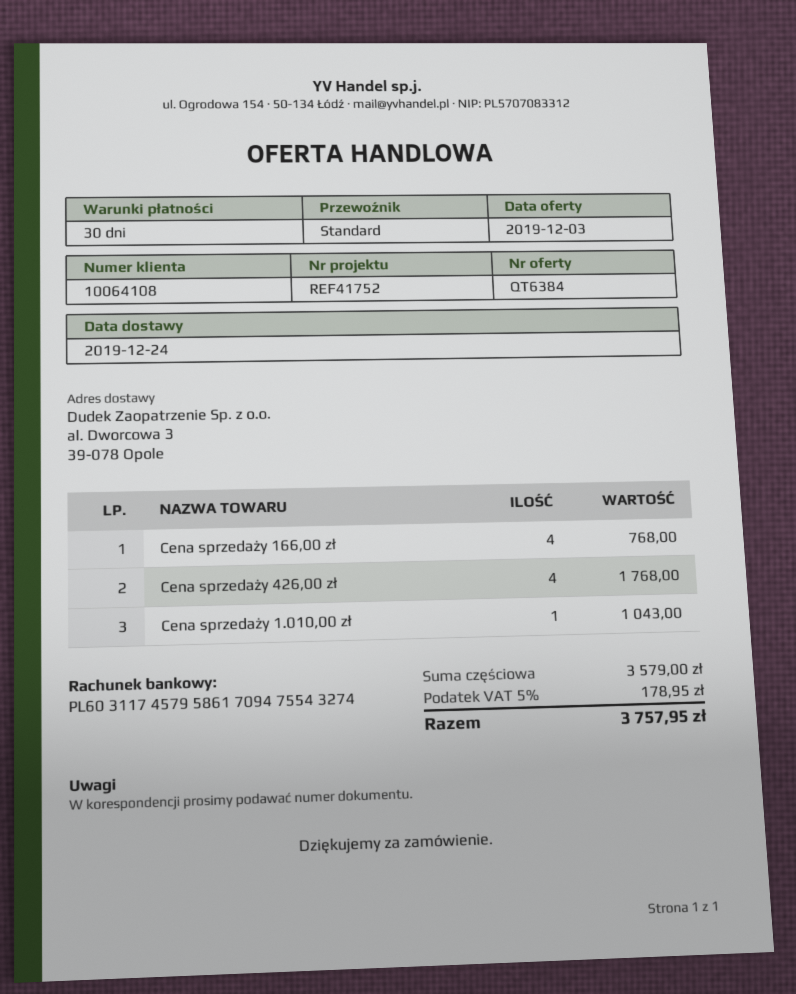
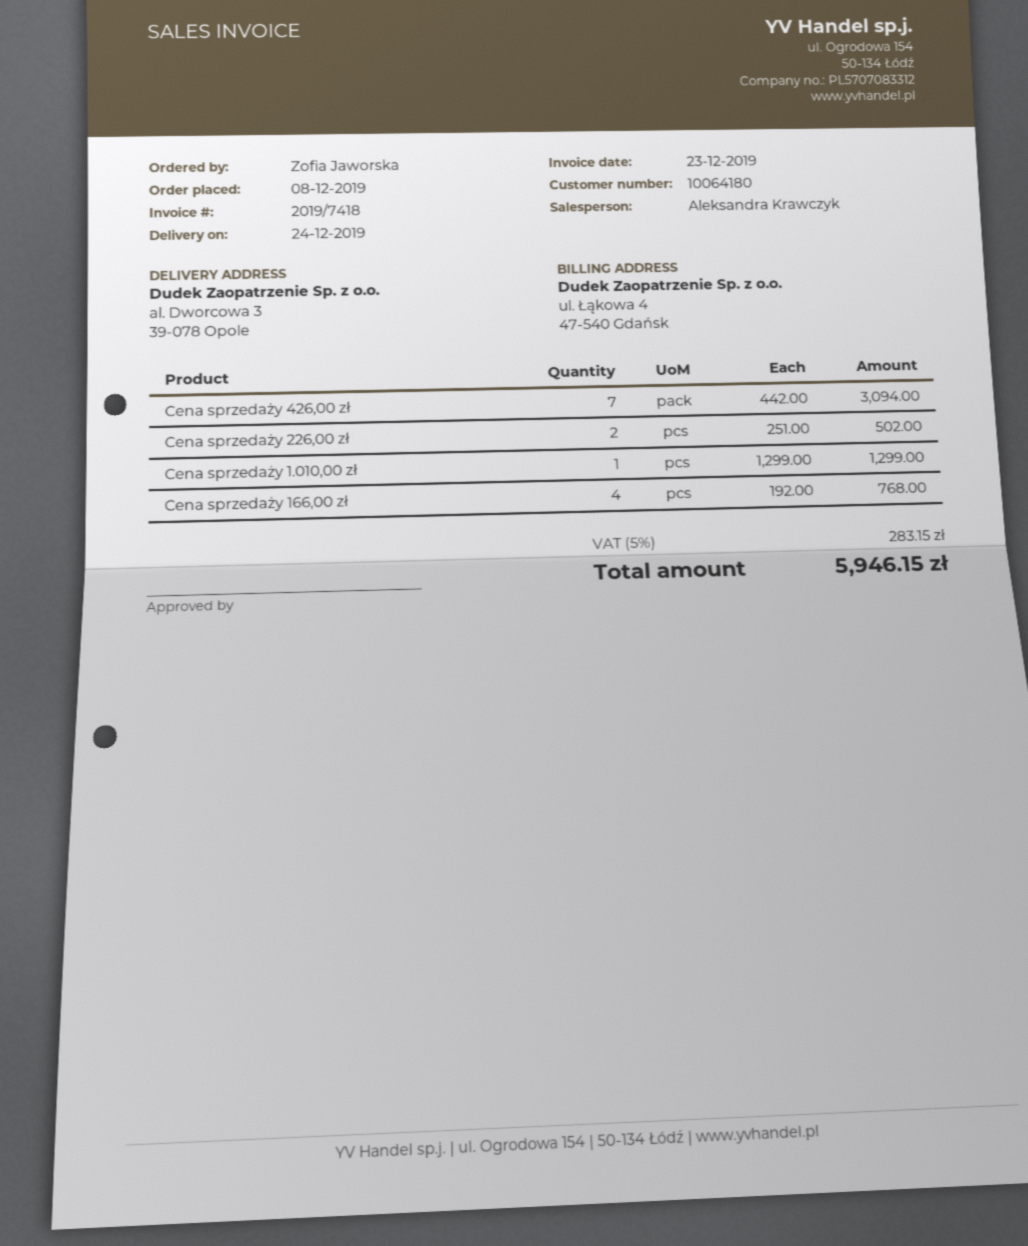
customer number: 10064108 -> 10064180
Cena sprzedaży 426,00 zł: 4 for 1768.00 -> 7 for 3094.00
Cena sprzedaży 1.010,00 zł: 1 for 1043.00 -> 1 for 1299.00
Cena sprzedaży 226,00 zł: none -> 2 for 502.00
tax: 5% = 178.95 -> 5% = 283.15
total: 3757.95 -> 5946.15

